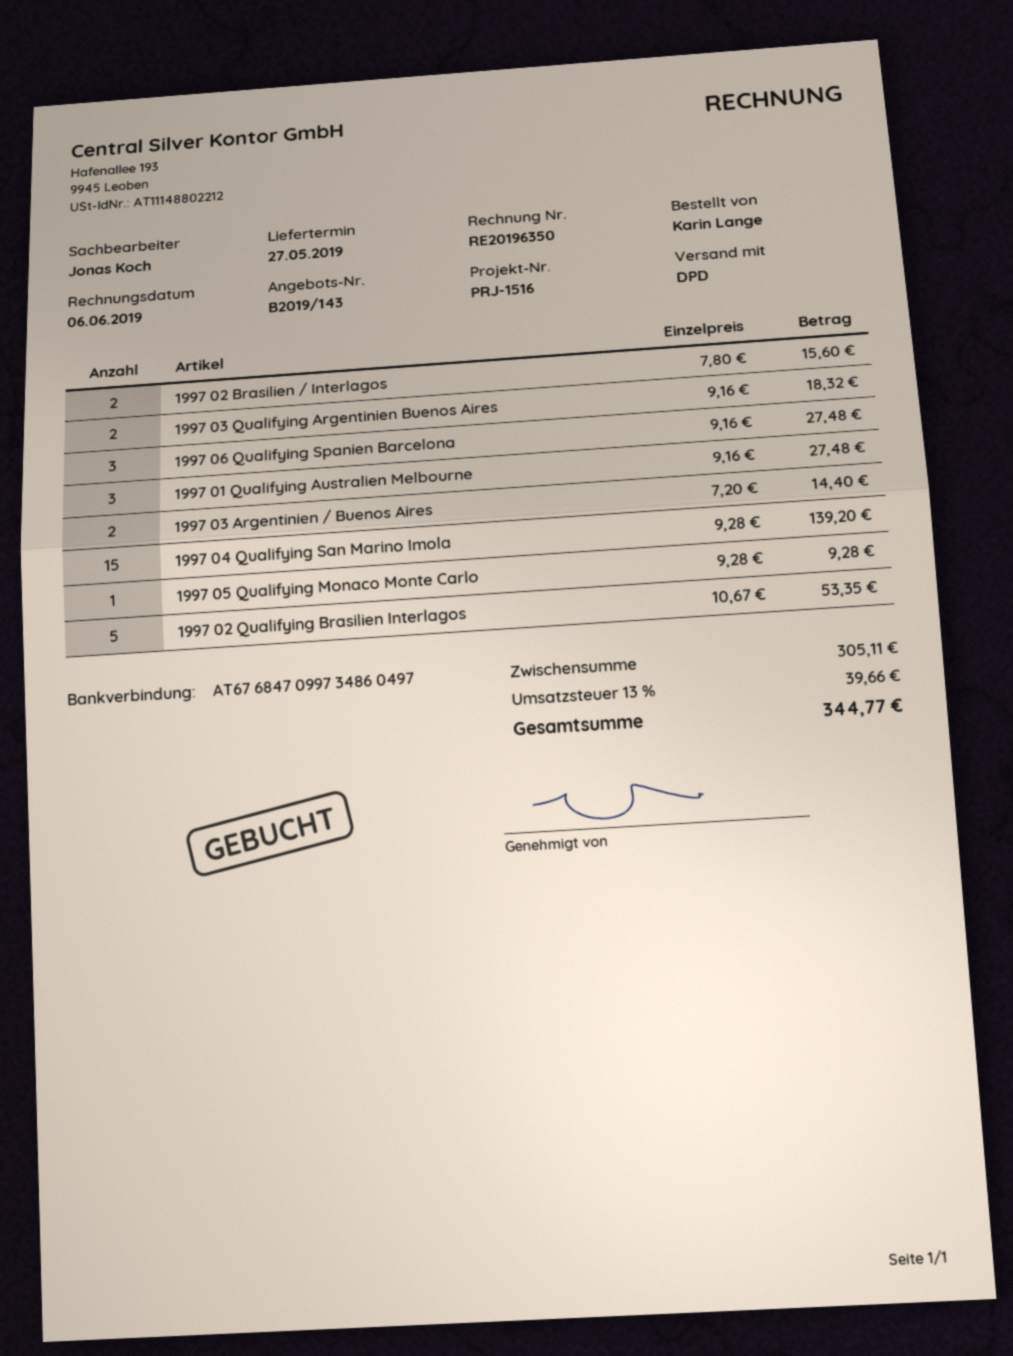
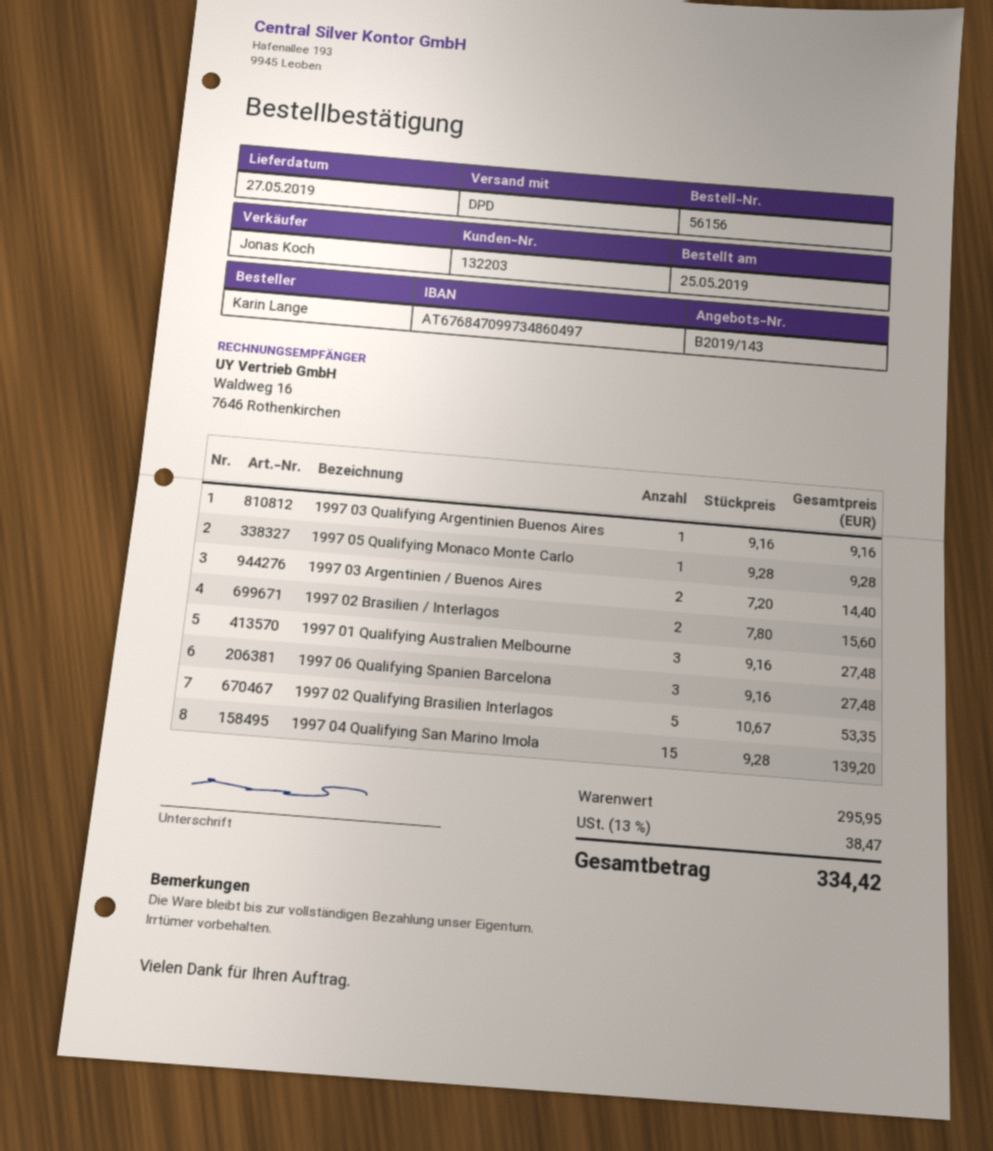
1997 03 Qualifying Argentinien Buenos Aires: 2 x 9.16 = 18.32 -> 1 x 9.16 = 9.16
subtotal: 305.11 -> 295.95
tax: 13% = 39.66 -> 13% = 38.47
total: 344.77 -> 334.42

